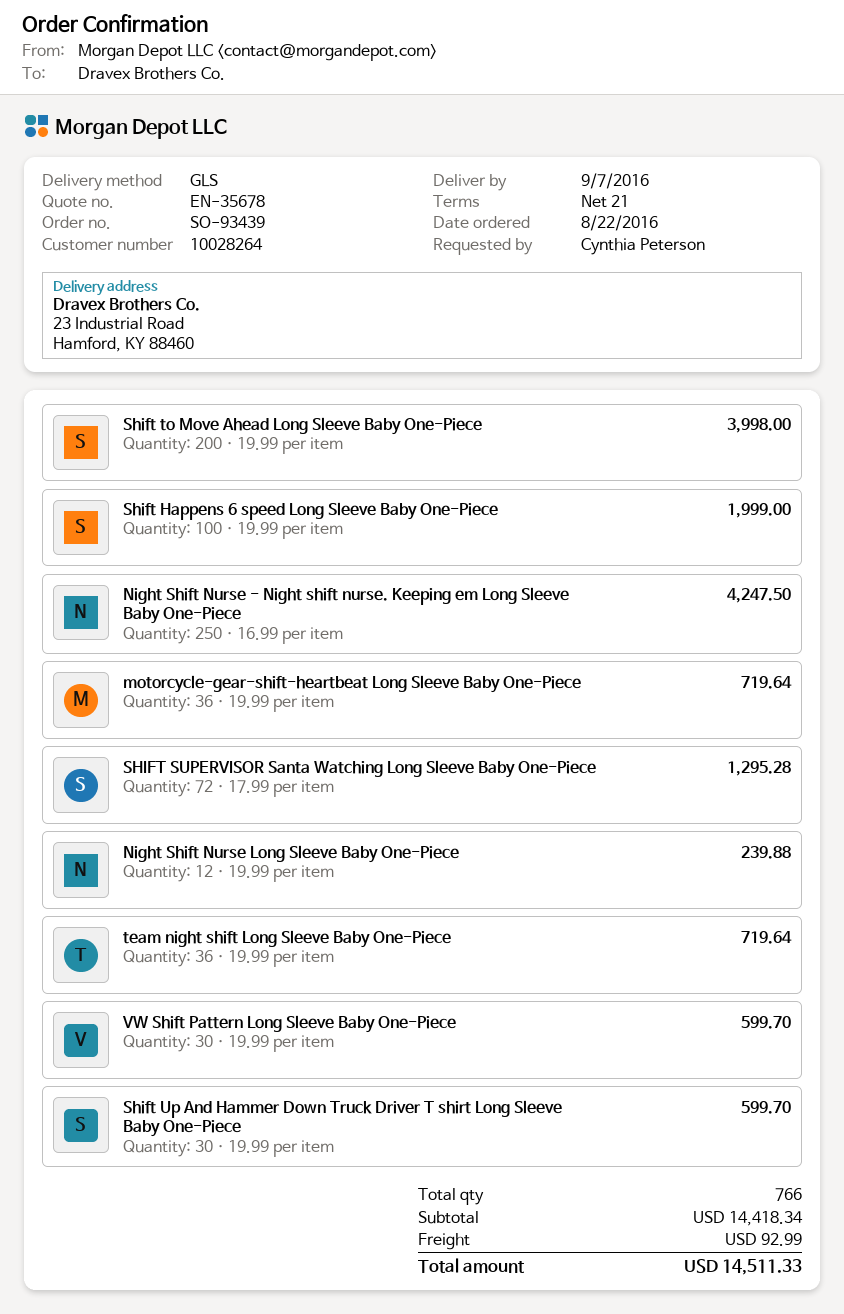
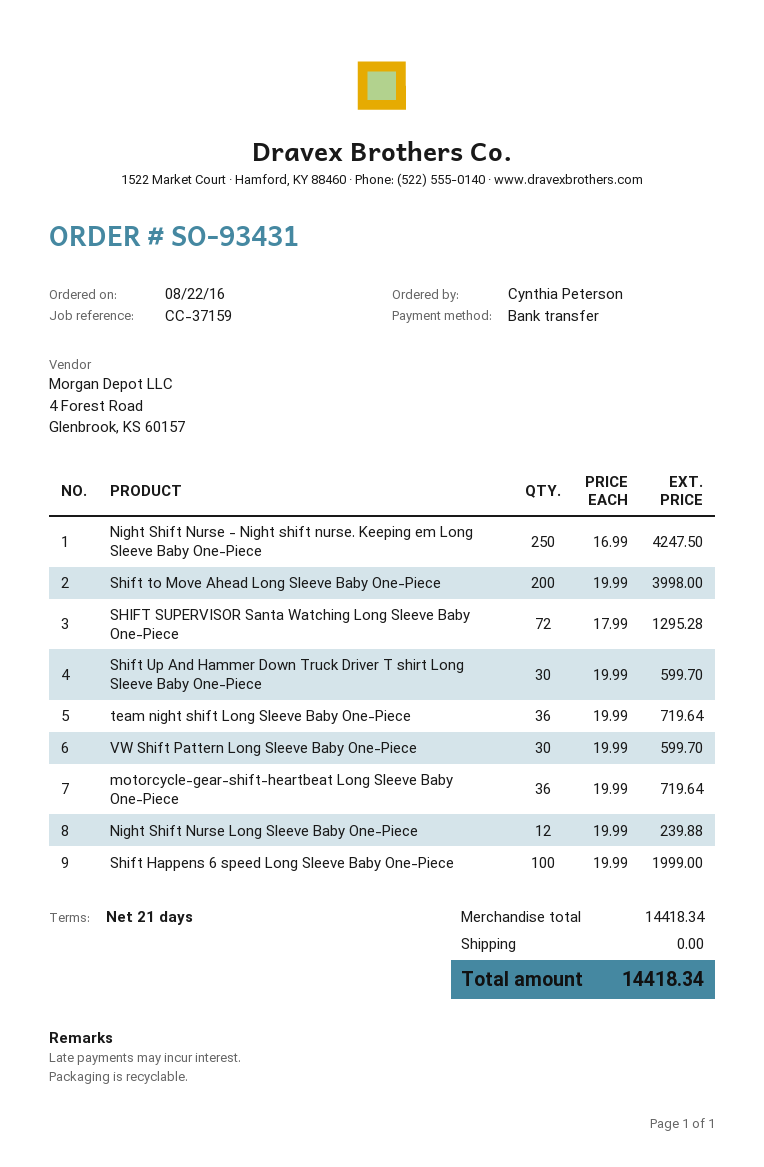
order number: SO-93439 -> SO-93431
shipping: 92.99 -> 0.00
total: 14511.33 -> 14418.34

